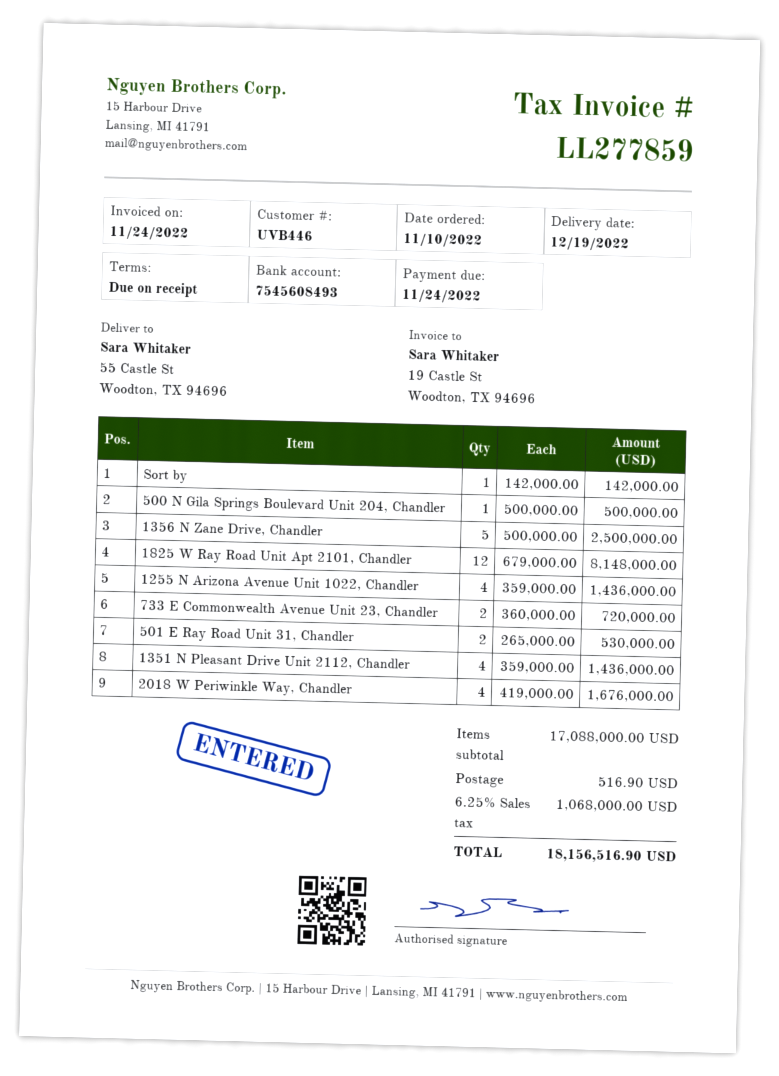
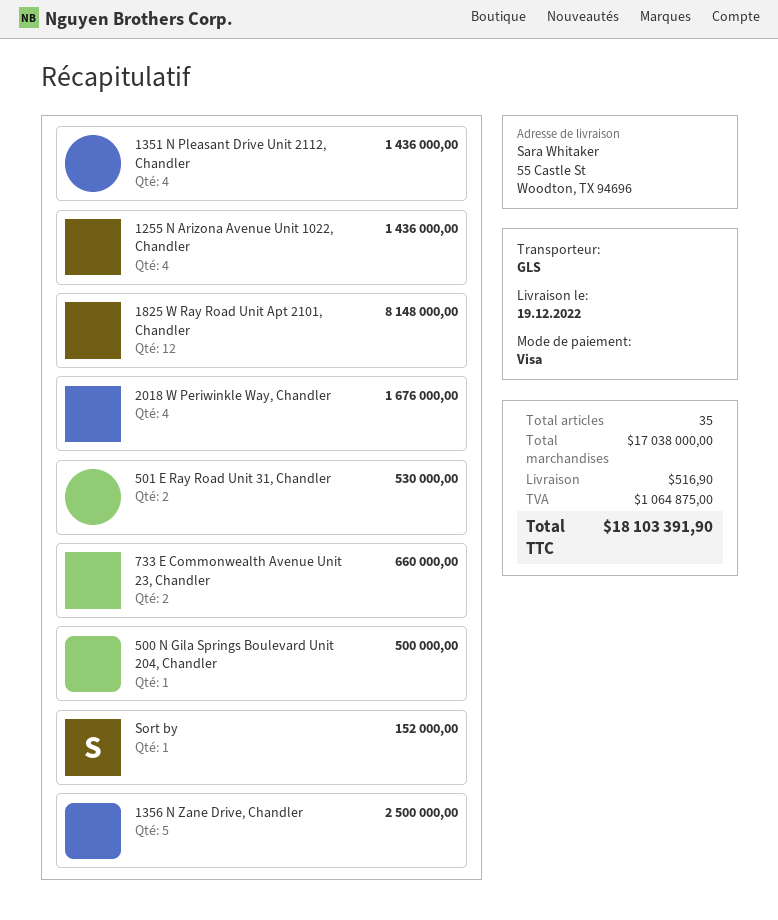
Sort by: 1 for 142000.00 -> 1 for 152000.00
733 E Commonwealth Avenue Unit 23, Chandler: 2 for 720000.00 -> 2 for 660000.00
subtotal: 17088000.00 -> 17038000.00
tax: 1068000.00 -> 1064875.00
total: 18156516.90 -> 18103391.90

